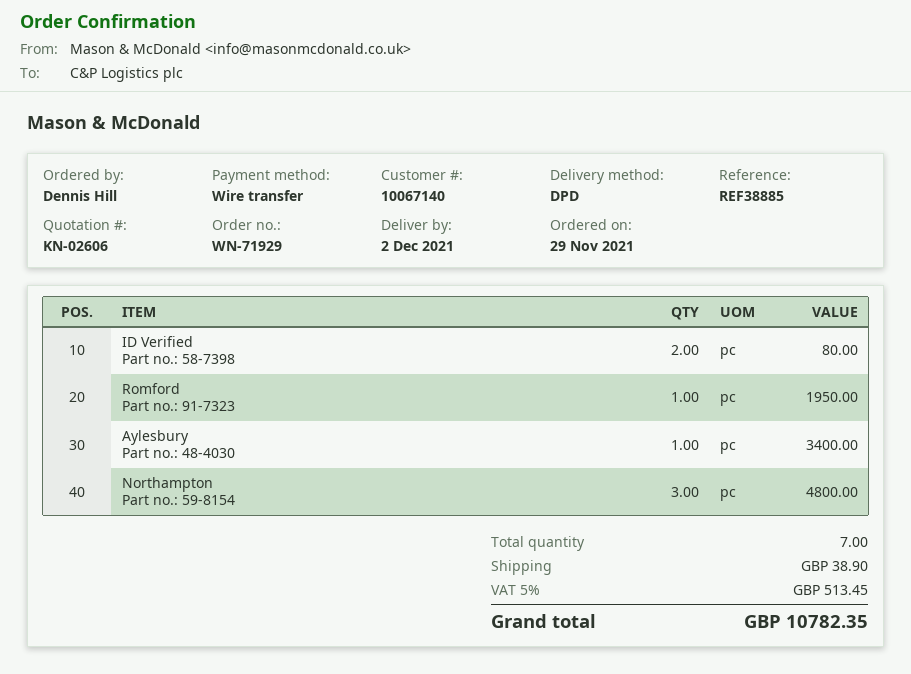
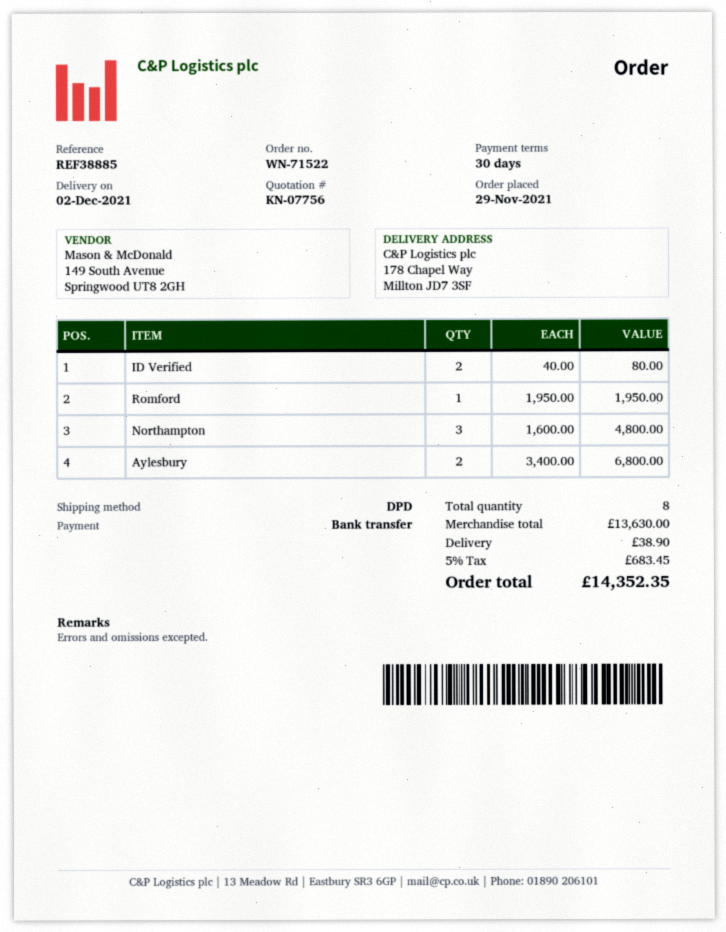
quote number: KN-02606 -> KN-07756
order number: WN-71929 -> WN-71522
Aylesbury: 1 for 3400.00 -> 2 for 6800.00
total quantity: 7 -> 8
tax: 5% = 513.45 -> 5% = 683.45
total: 10782.35 -> 14352.35

